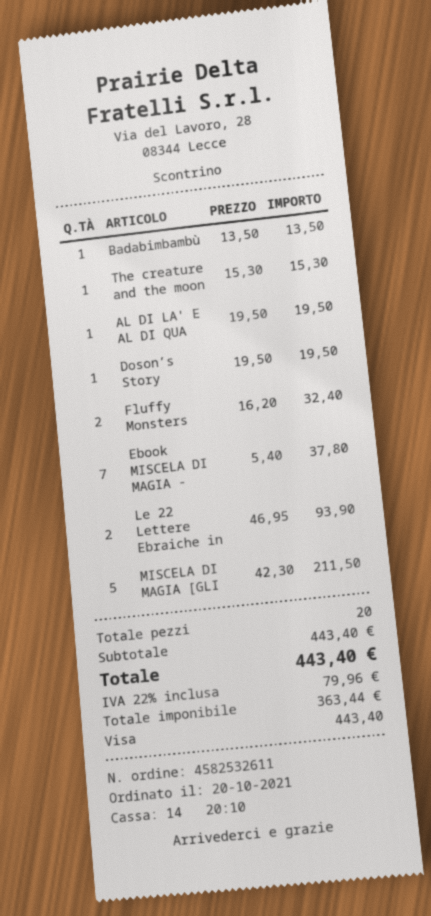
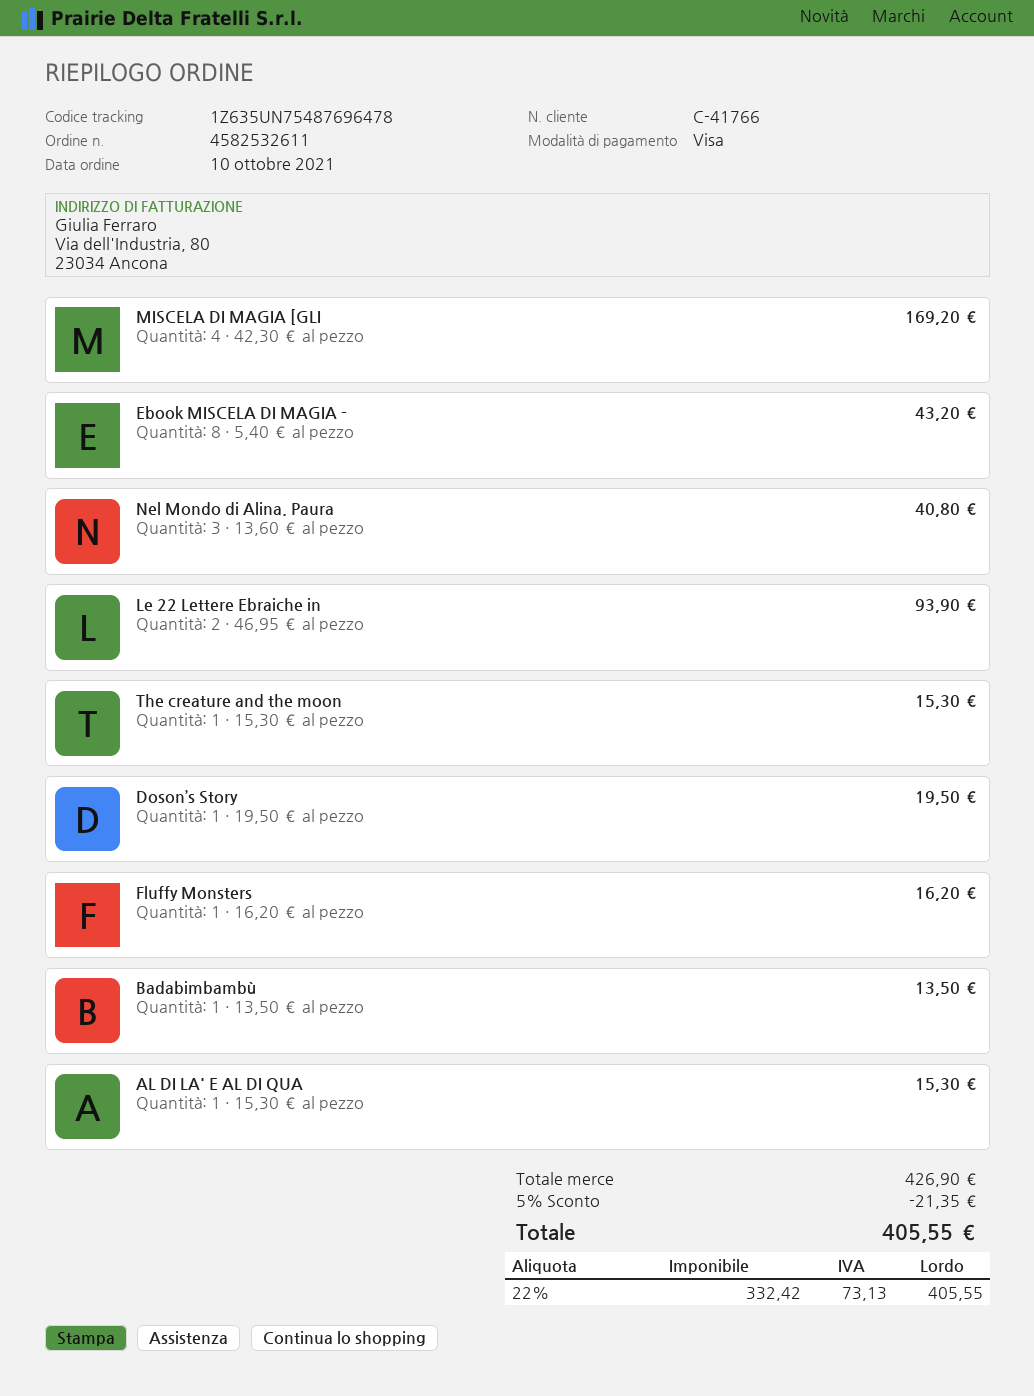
order date: 2021-10-20 -> 2021-10-10
AL DI LA' E AL DI QUA: 1 x 19.50 = 19.50 -> 1 x 15.30 = 15.30
Fluffy Monsters: 2 x 16.20 = 32.40 -> 1 x 16.20 = 16.20
Ebook MISCELA DI MAGIA -: 7 x 5.40 = 37.80 -> 8 x 5.40 = 43.20
MISCELA DI MAGIA [GLI: 5 x 42.30 = 211.50 -> 4 x 42.30 = 169.20
Nel Mondo di Alina. Paura: none -> 3 x 13.60 = 40.80
subtotal: 443.40 -> 426.90
discount: none -> 5% = 21.35
net: 363.44 -> 332.42
tax: 22% = 79.96 -> 22% = 73.13
total: 443.40 -> 405.55

